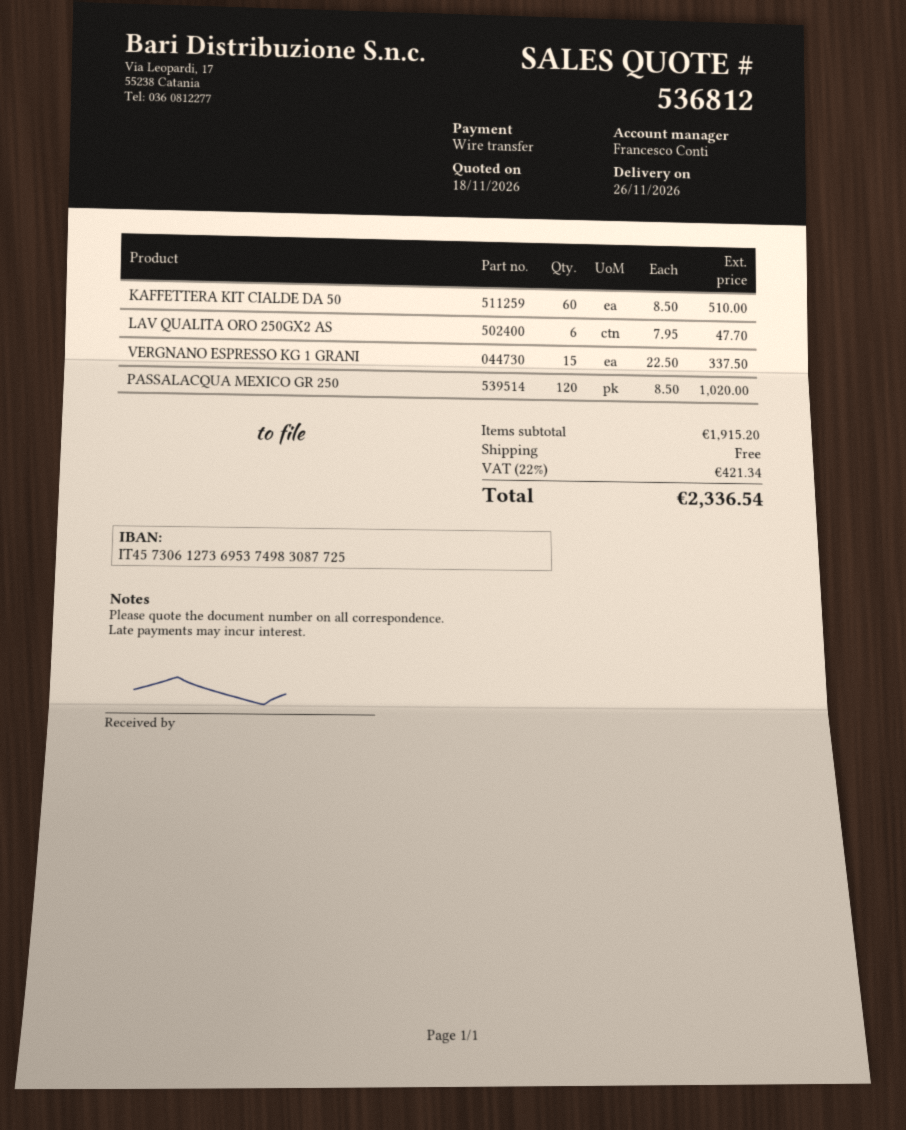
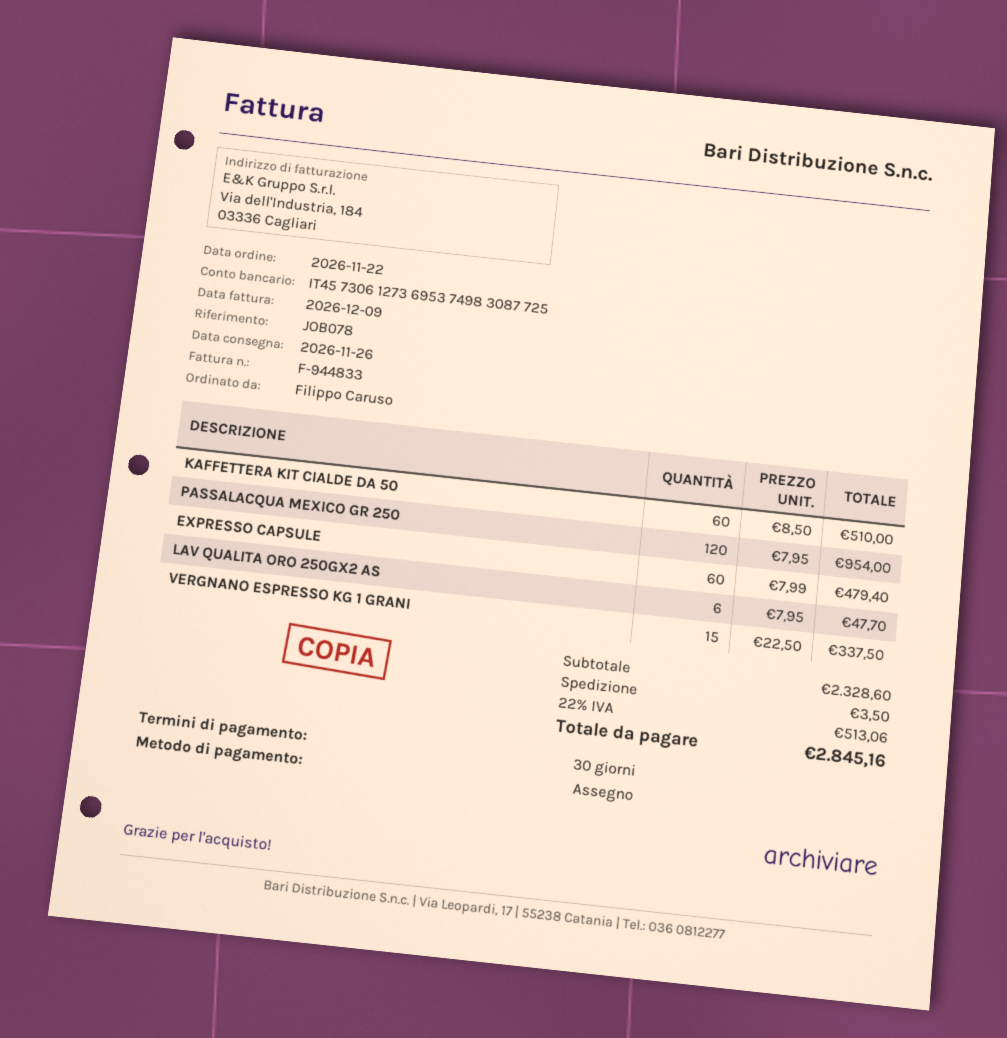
payment method: bank transfer -> cheque
PASSALACQUA MEXICO GR 250: 120 x 8.50 = 1020.00 -> 120 x 7.95 = 954.00
EXPRESSO CAPSULE: none -> 60 x 7.99 = 479.40
subtotal: 1915.20 -> 2328.60
shipping: 0.00 -> 3.50
tax: 22% = 421.34 -> 22% = 513.06
total: 2336.54 -> 2845.16

